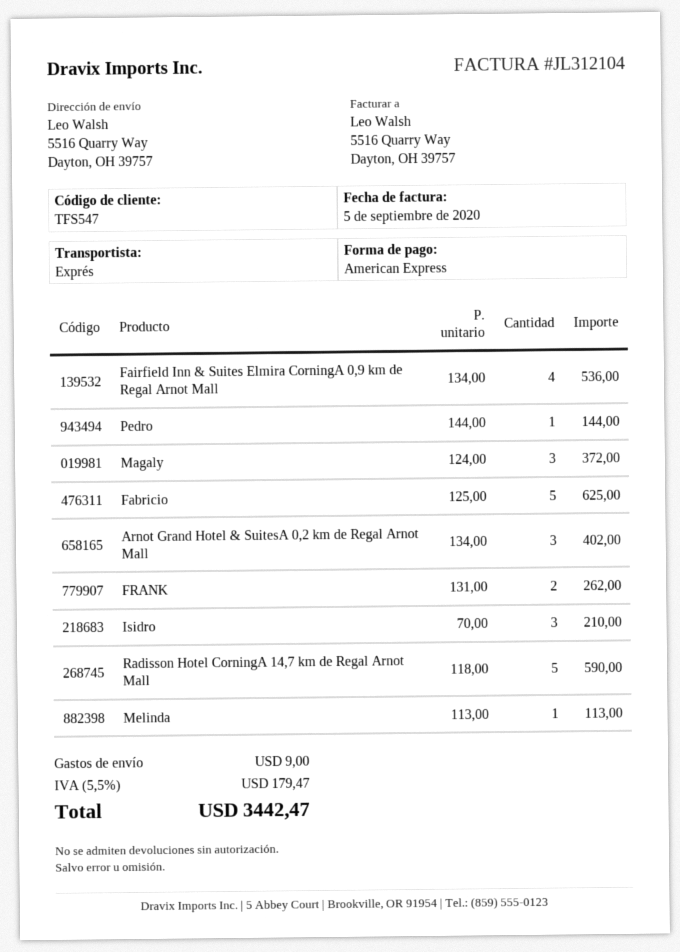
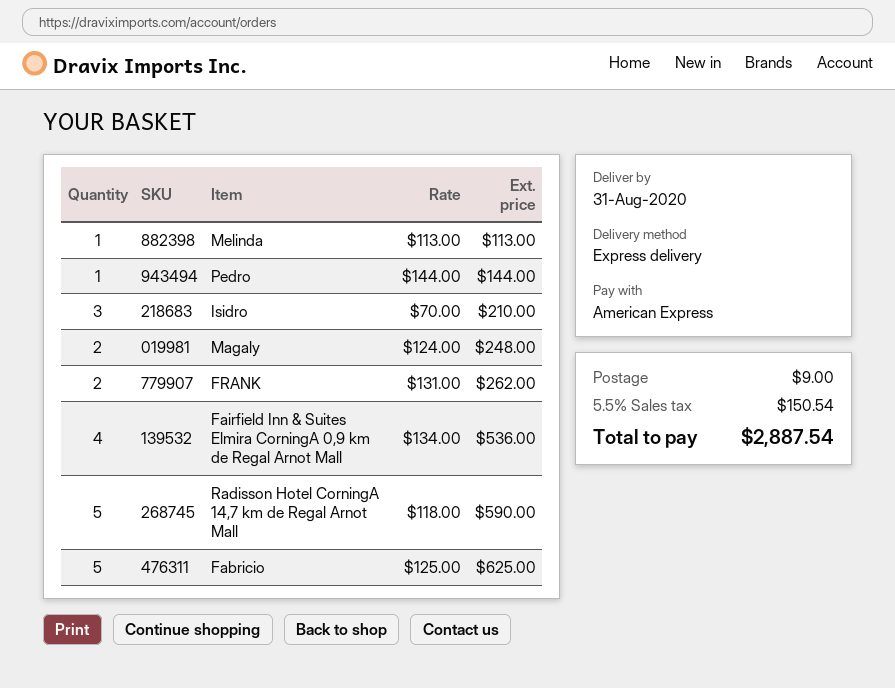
Magaly: 3 x 124.00 = 372.00 -> 2 x 124.00 = 248.00
Arnot Grand Hotel & SuitesA 0,2 km de Regal Arnot Mall: 3 x 134.00 = 402.00 -> none
tax: 5.5% = 179.47 -> 5.5% = 150.54
total: 3442.47 -> 2887.54

